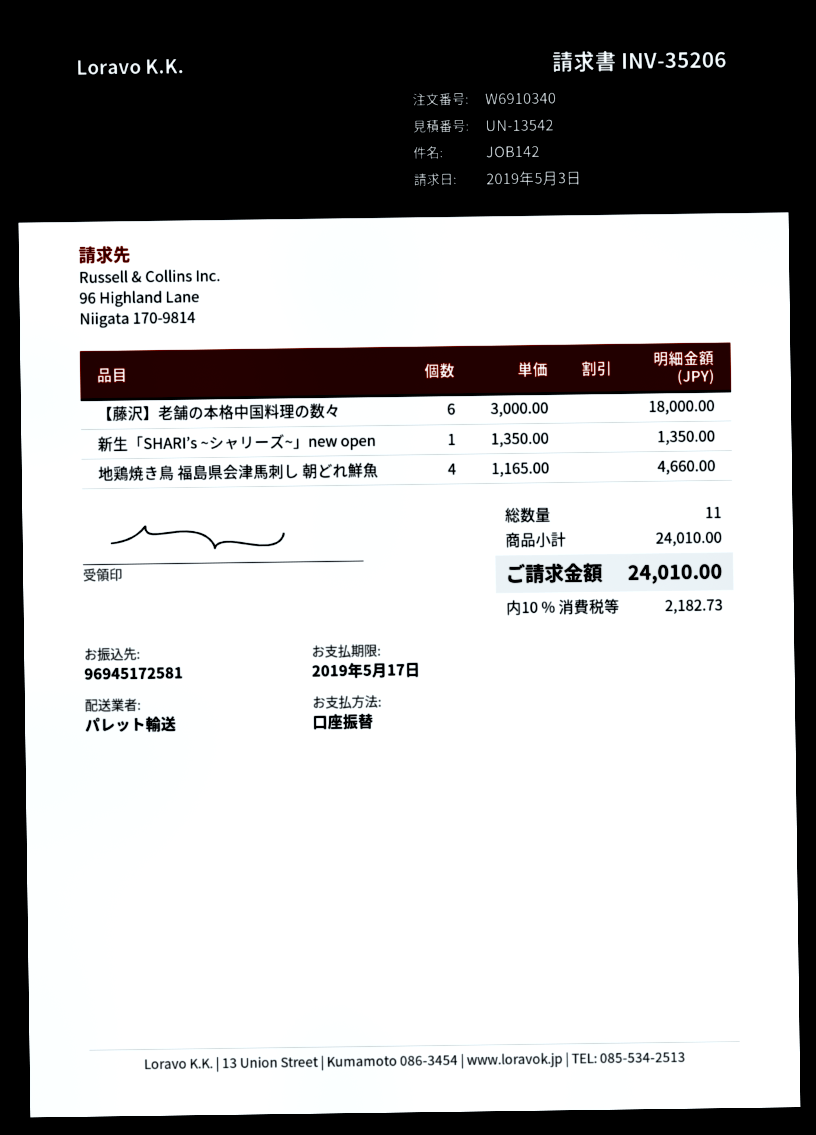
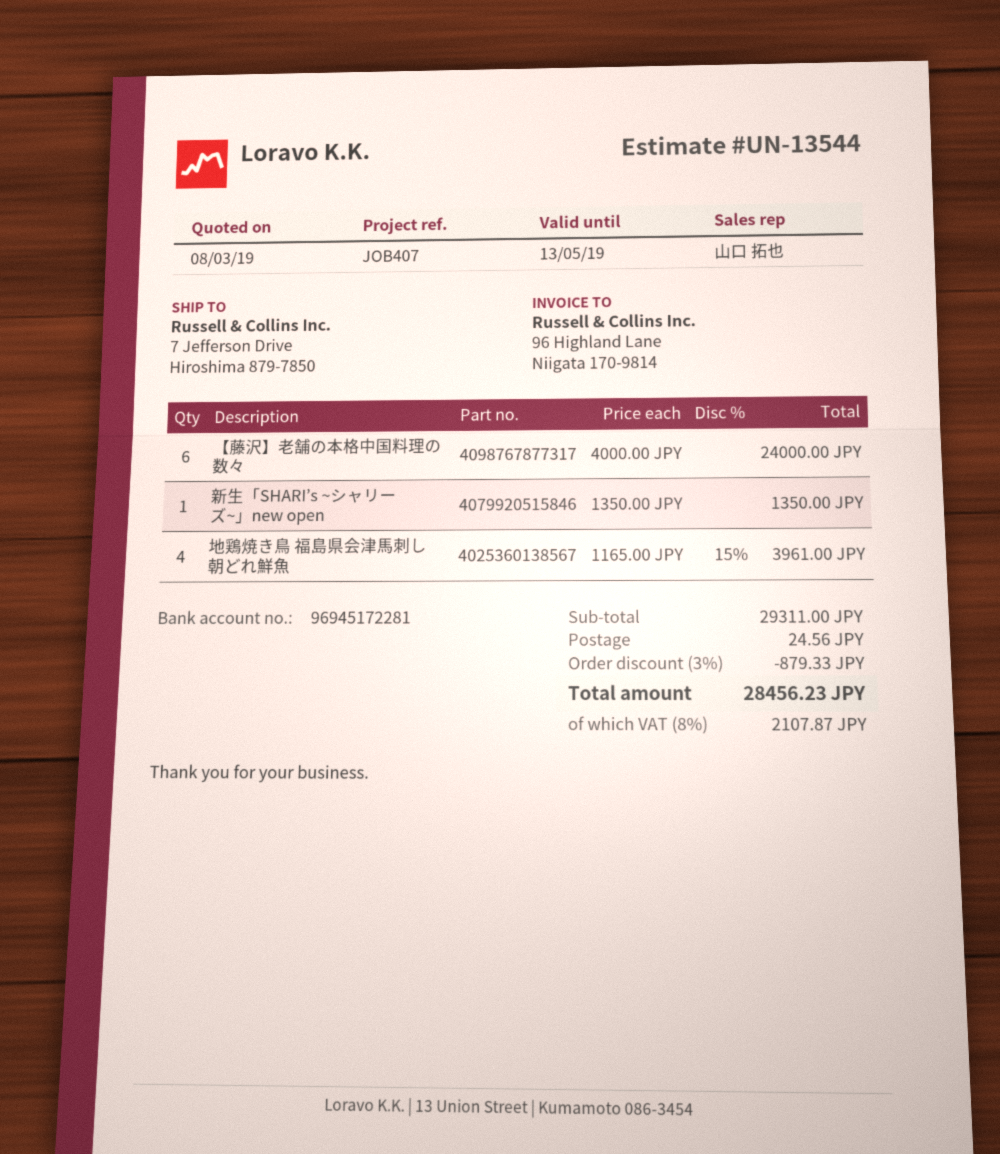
quote number: UN-13542 -> UN-13544
reference: JOB142 -> JOB407
bank account: 96945172581 -> 96945172281
【藤沢】老舗の本格中国料理の数々: 6 x 3000.00 = 18000.00 -> 6 x 4000.00 = 24000.00
地鶏焼き鳥 福島県会津馬刺し 朝どれ鮮魚: 4 x 1165.00 = 4660.00 -> 4 x 1165.00 - 15% = 3961.00
subtotal: 24010.00 -> 29311.00
discount: none -> 3% = 879.33
shipping: none -> 24.56
tax: 10% = 2182.73 -> 8% = 2107.87
total: 24010.00 -> 28456.23

